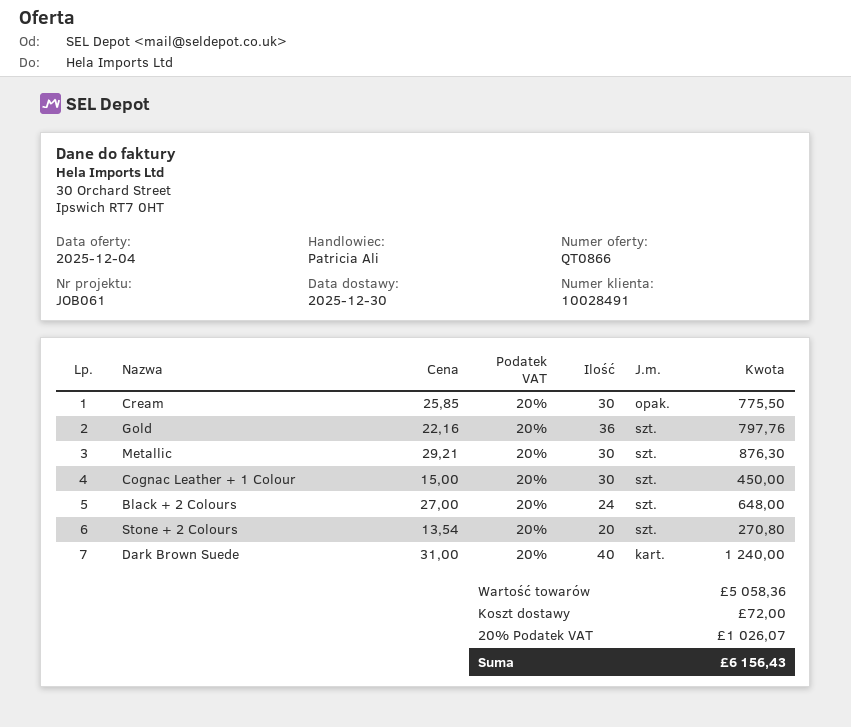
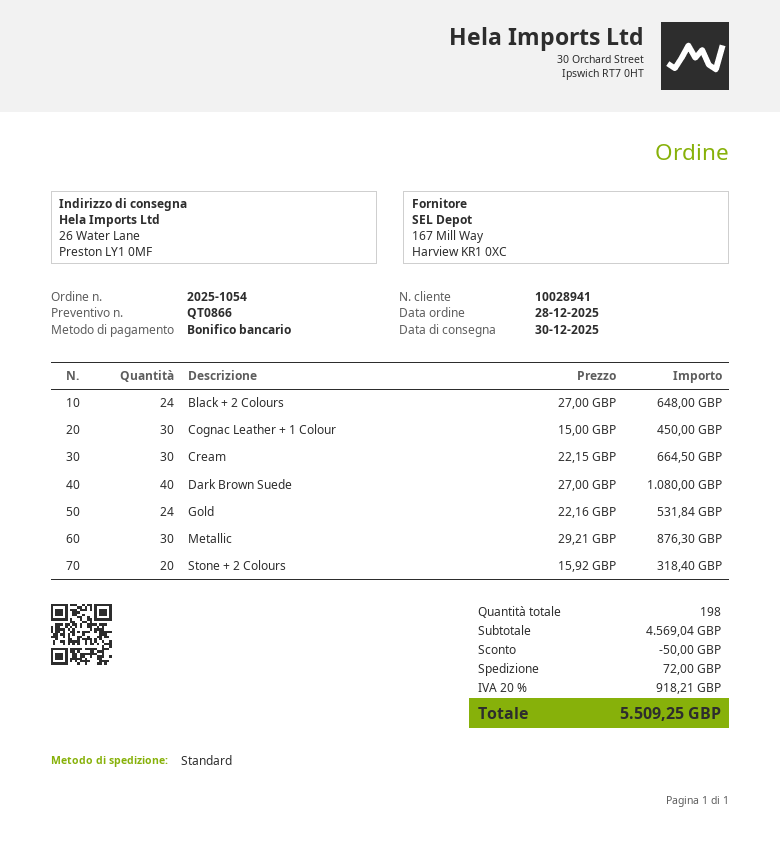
customer number: 10028491 -> 10028941
Cream: 30 x 25.85 = 775.50 -> 30 x 22.15 = 664.50
Gold: 36 x 22.16 = 797.76 -> 24 x 22.16 = 531.84
Stone + 2 Colours: 20 x 13.54 = 270.80 -> 20 x 15.92 = 318.40
Dark Brown Suede: 40 x 31.00 = 1240.00 -> 40 x 27.00 = 1080.00
subtotal: 5058.36 -> 4569.04
discount: none -> 50.00
tax: 20% = 1026.07 -> 20% = 918.21
total: 6156.43 -> 5509.25

